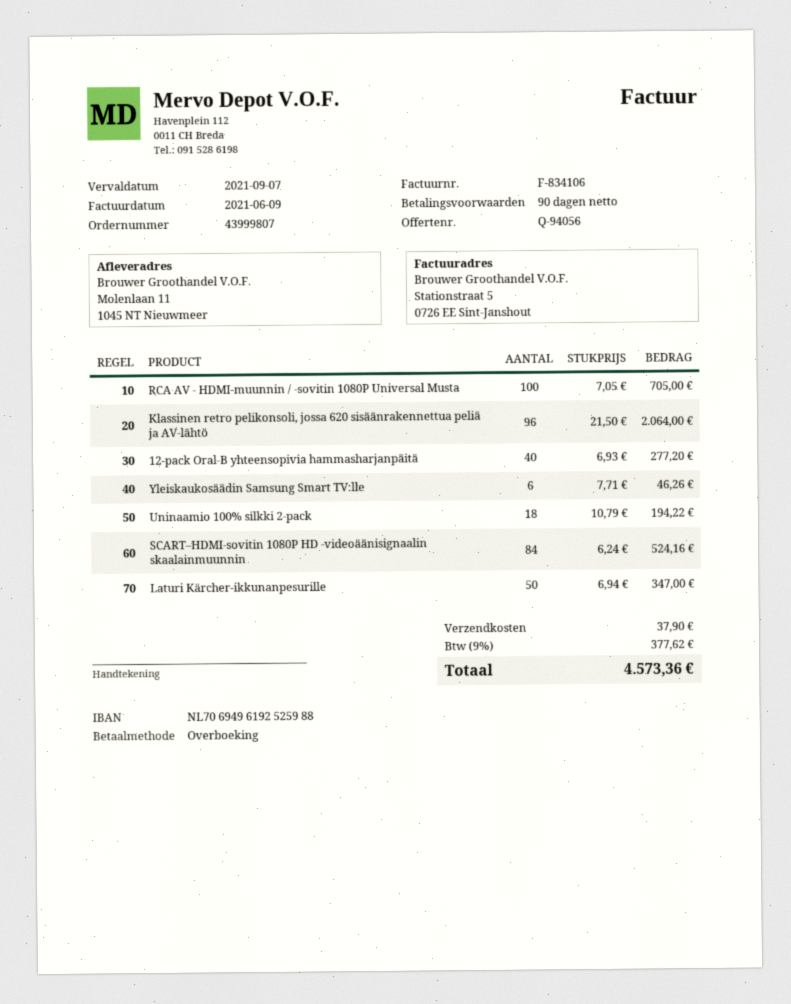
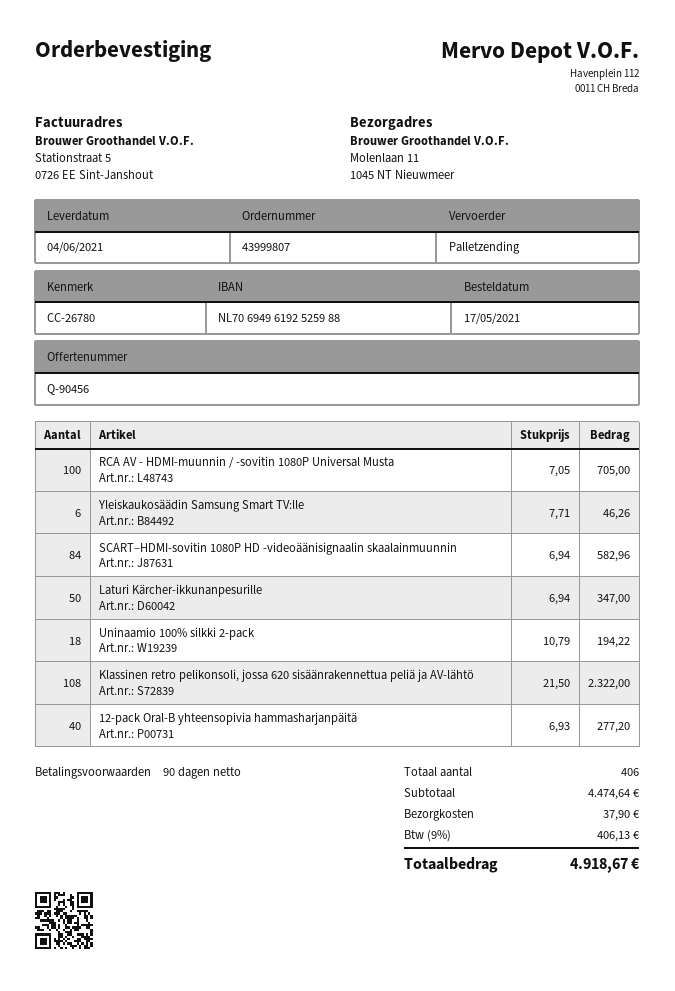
quote number: Q-94056 -> Q-90456
Klassinen retro pelikonsoli, jossa 620 sisäänrakennettua peliä ja AV-lähtö: 96 x 21.50 = 2064.00 -> 108 x 21.50 = 2322.00
SCART–HDMI-sovitin 1080P HD -videoäänisignaalin skaalainmuunnin: 84 x 6.24 = 524.16 -> 84 x 6.94 = 582.96
tax: 9% = 377.62 -> 9% = 406.13
total: 4573.36 -> 4918.67

